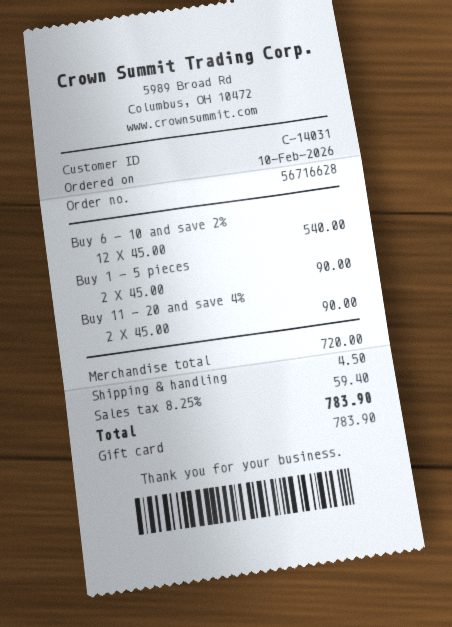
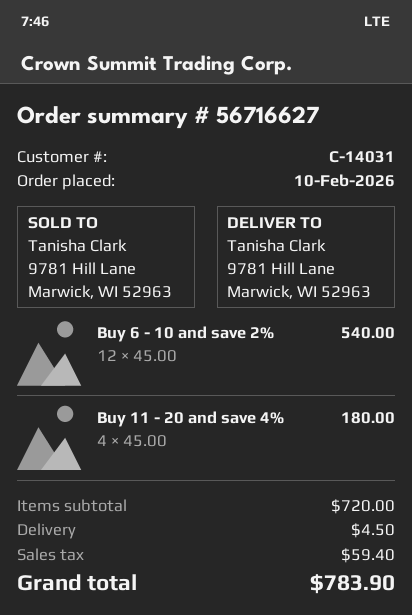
order number: 56716628 -> 56716627
Buy 1 - 5 pieces: 2 x 45.00 = 90.00 -> none
Buy 11 - 20 and save 4%: 2 x 45.00 = 90.00 -> 4 x 45.00 = 180.00

